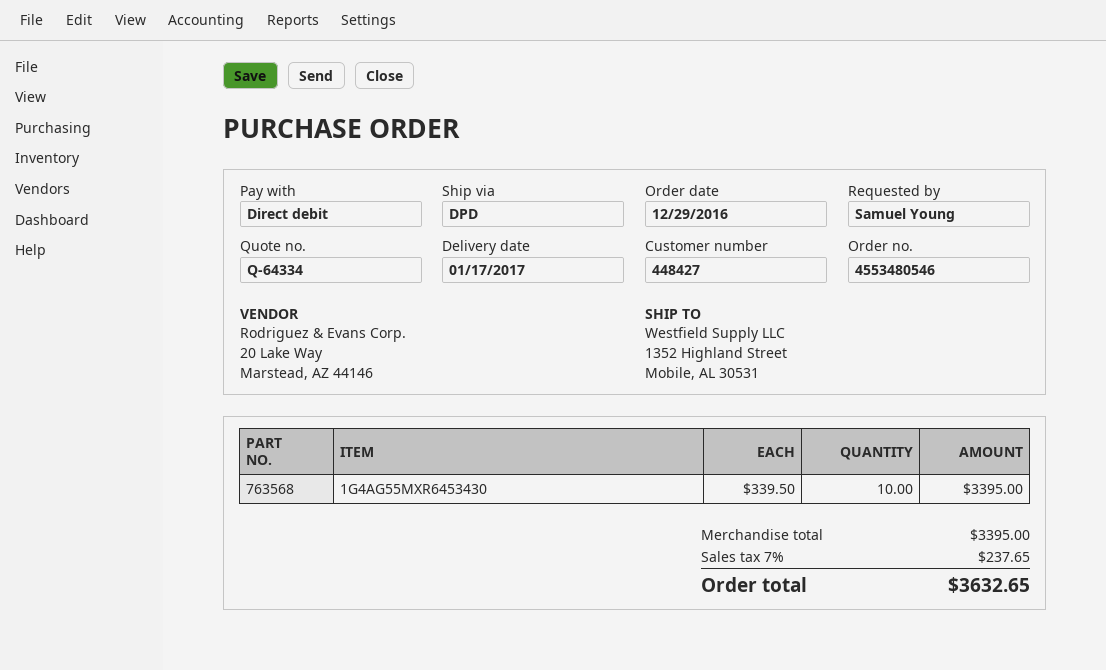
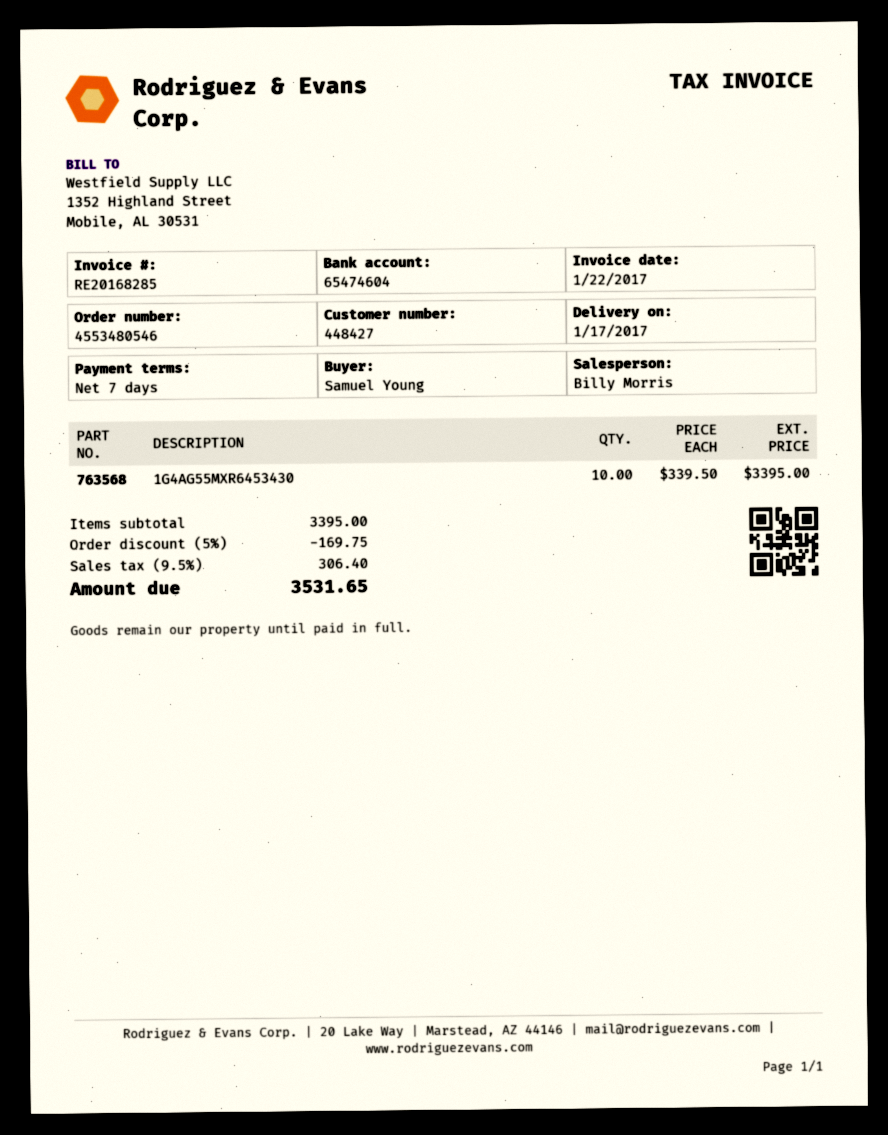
discount: none -> 5% = 169.75
tax: 7% = 237.65 -> 9.5% = 306.40
total: 3632.65 -> 3531.65

